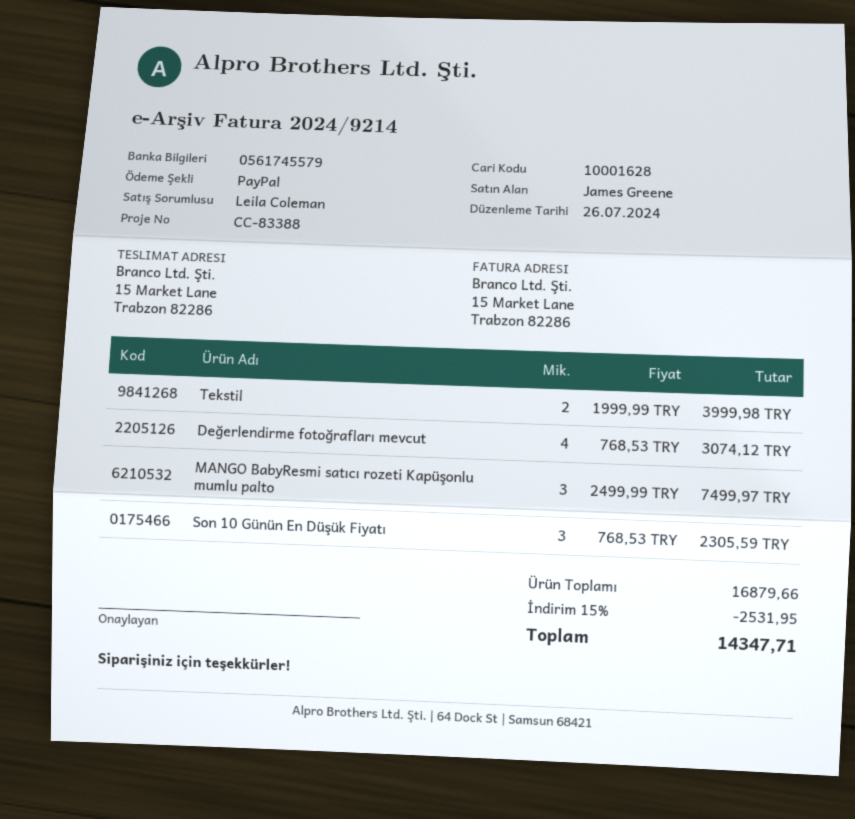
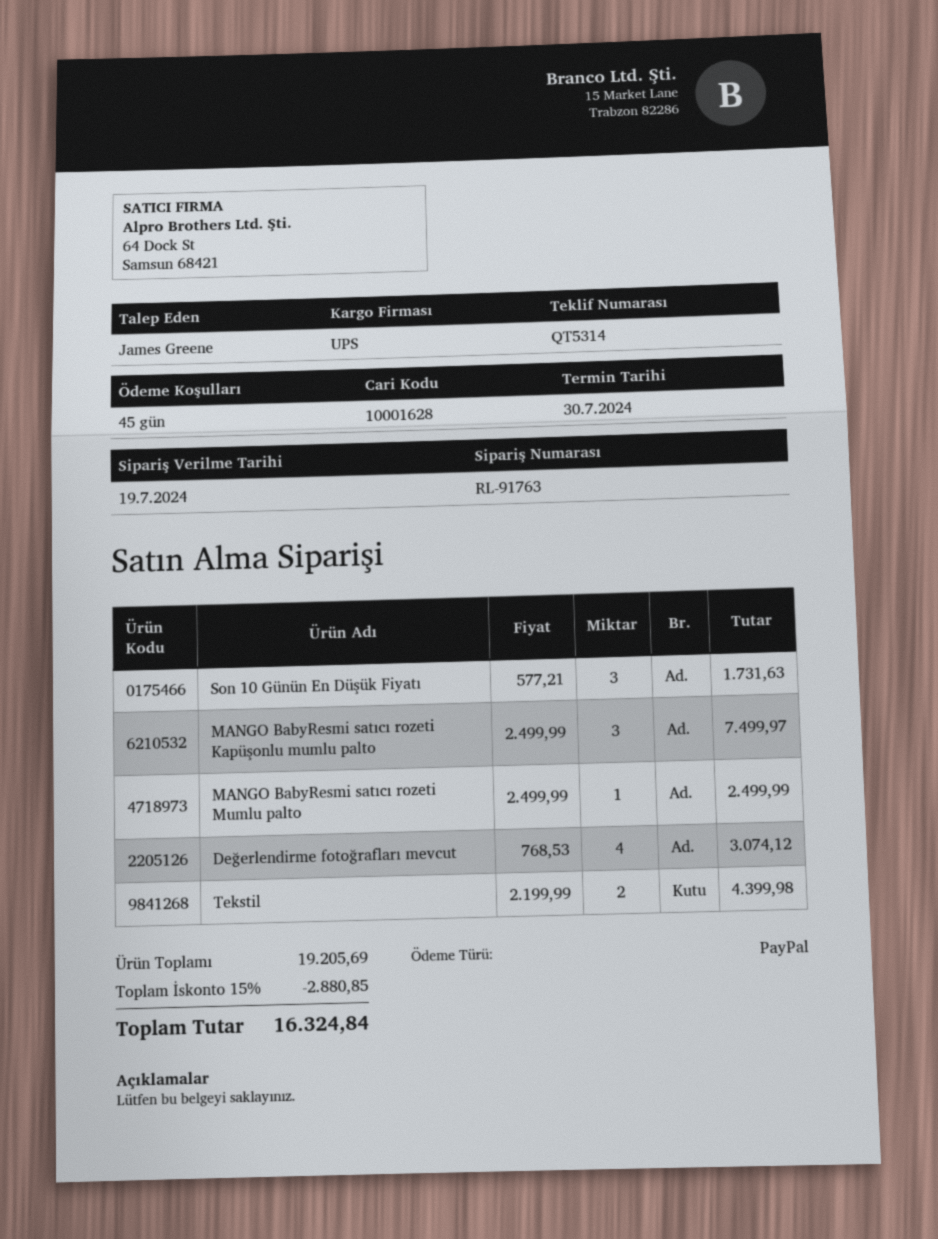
Tekstil: 2 x 1999.99 = 3999.98 -> 2 x 2199.99 = 4399.98
Son 10 Günün En Düşük Fiyatı: 3 x 768.53 = 2305.59 -> 3 x 577.21 = 1731.63
MANGO BabyResmi satıcı rozeti Mumlu palto: none -> 1 x 2499.99 = 2499.99
subtotal: 16879.66 -> 19205.69
discount: 15% = 2531.95 -> 15% = 2880.85
total: 14347.71 -> 16324.84

